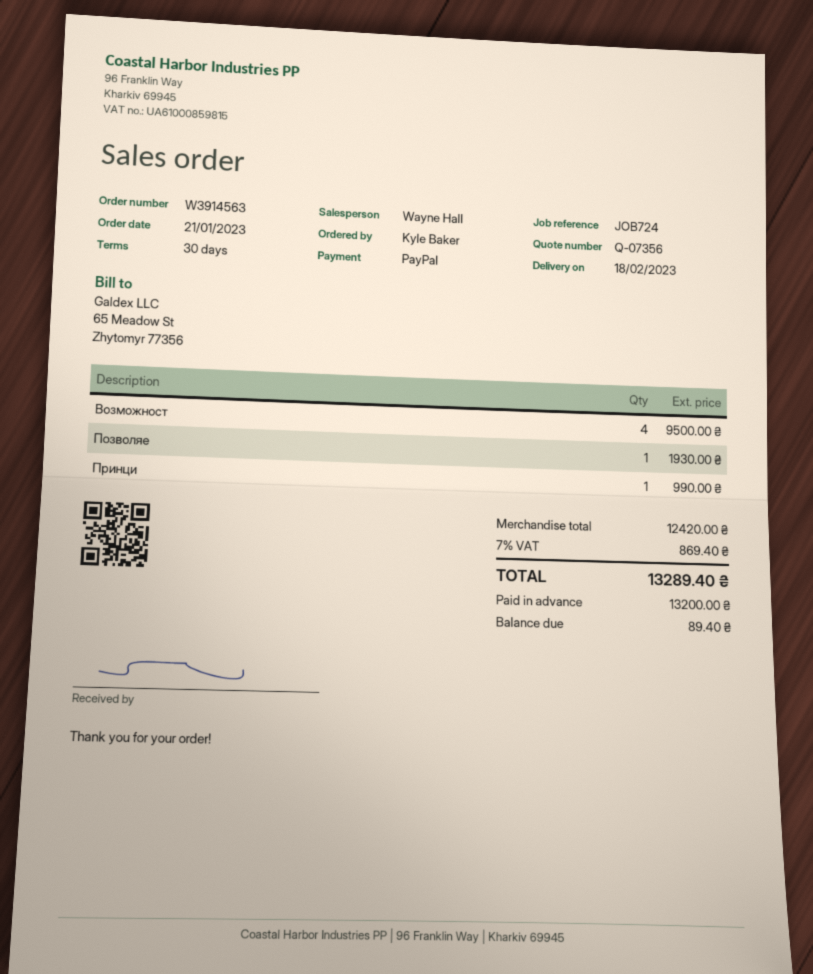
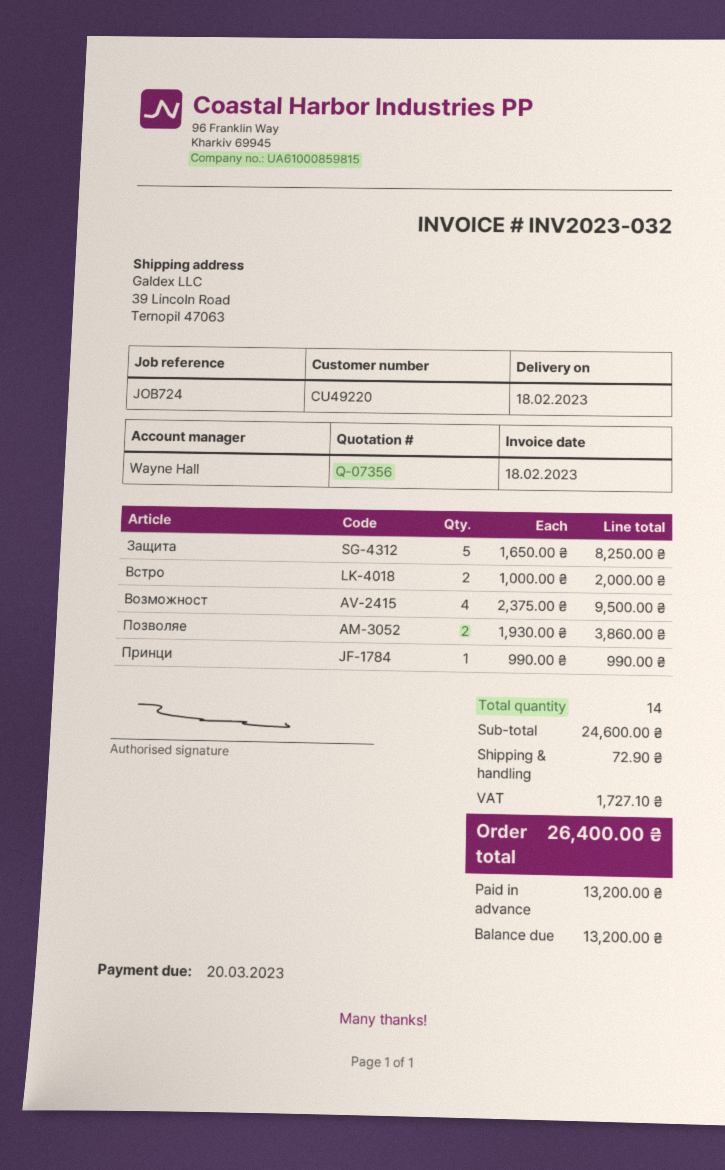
Позволяе: 1 for 1930.00 -> 2 for 3860.00
Защита: none -> 5 for 8250.00
Встро: none -> 2 for 2000.00
subtotal: 12420.00 -> 24600.00
shipping: none -> 72.90
tax: 869.40 -> 1727.10
total: 13289.40 -> 26400.00
balance: 89.40 -> 13200.00

